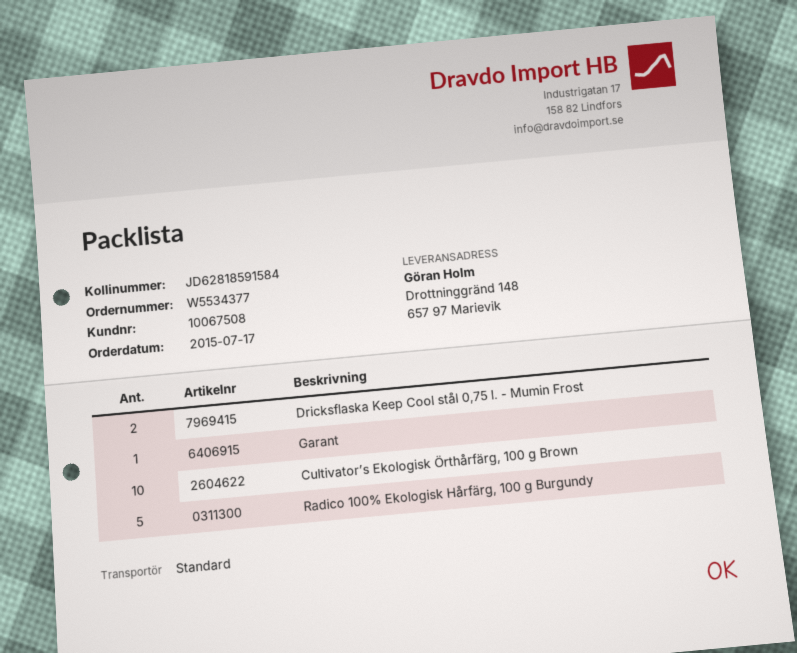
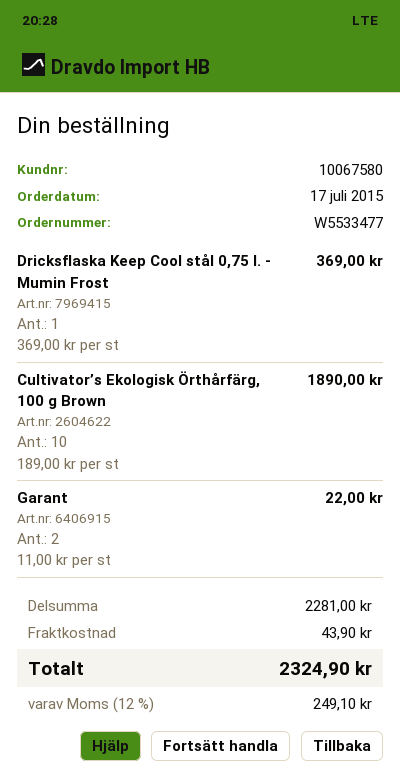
order number: W5534377 -> W5533477
customer number: 10067508 -> 10067580
Dricksflaska Keep Cool stål 0,75 l. - Mumin Frost: 2 -> 1
Garant: 1 -> 2
Radico 100% Ekologisk Hårfärg, 100 g Burgundy: 5 -> none

